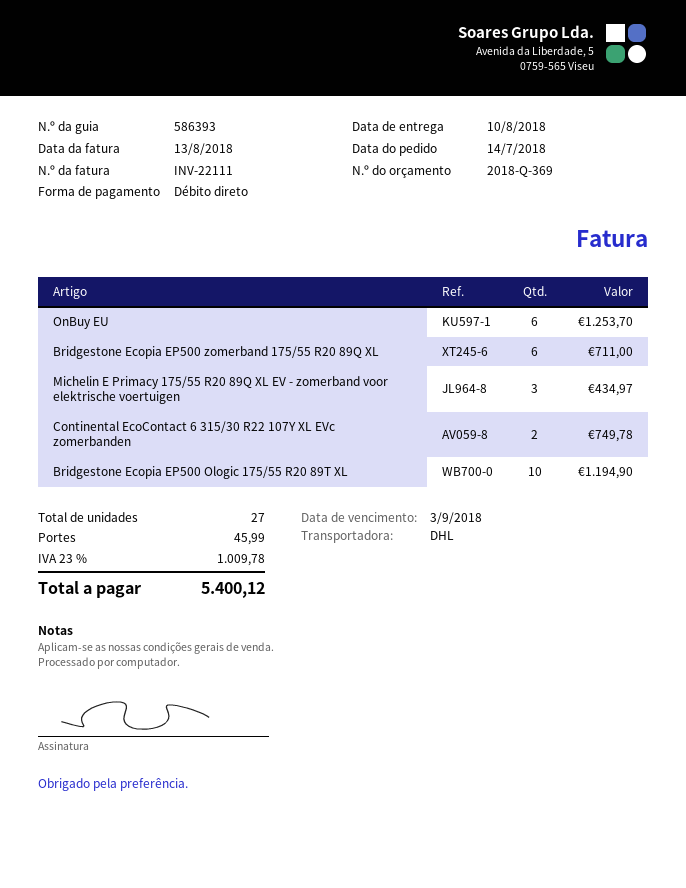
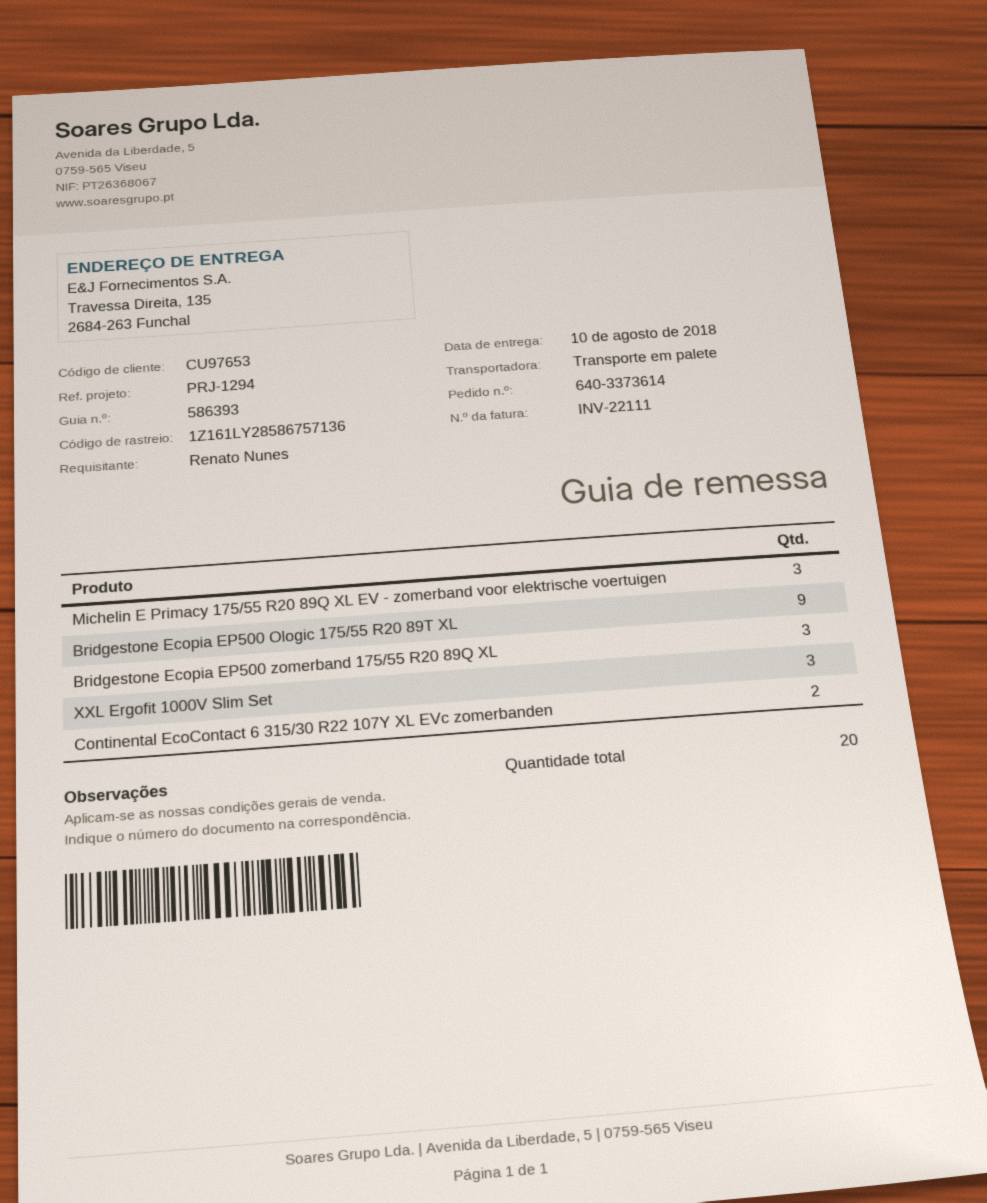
shipping method: DHL -> pallet freight
OnBuy EU: 6 -> none
Bridgestone Ecopia EP500 zomerband 175/55 R20 89Q XL: 6 -> 3
Bridgestone Ecopia EP500 Ologic 175/55 R20 89T XL: 10 -> 9
XXL Ergofit 1000V Slim Set: none -> 3
total quantity: 27 -> 20

